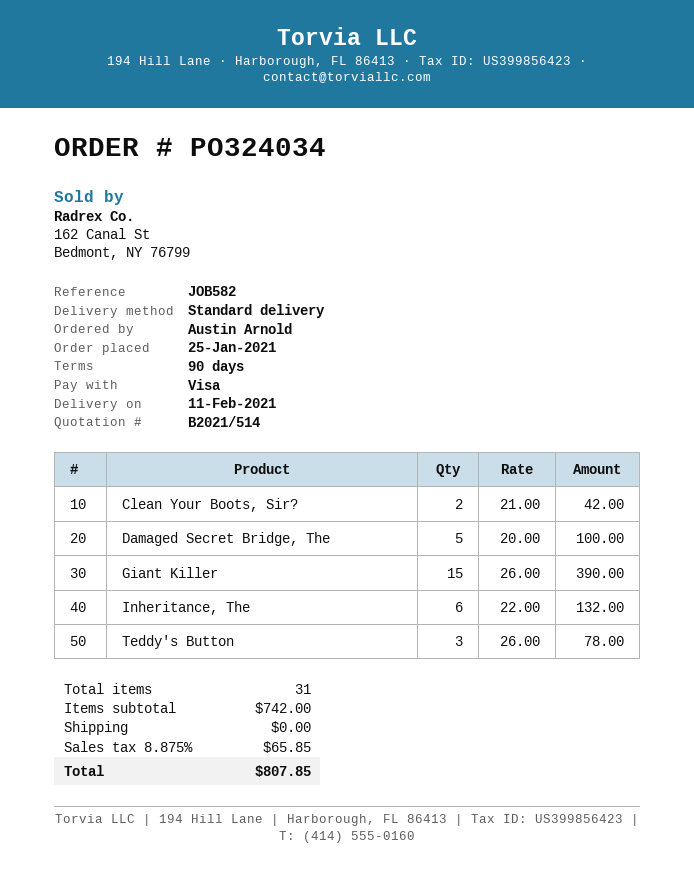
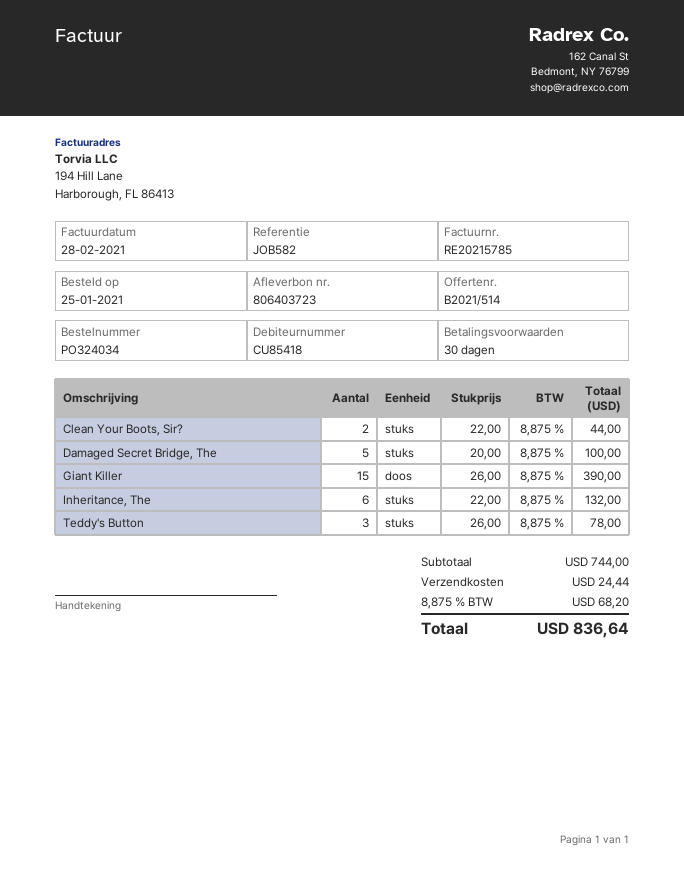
payment terms: 90 days -> 30 days
Clean Your Boots, Sir?: 2 x 21.00 = 42.00 -> 2 x 22.00 = 44.00
subtotal: 742.00 -> 744.00
shipping: 0.00 -> 24.44
tax: 8.875% = 65.85 -> 8.875% = 68.20
total: 807.85 -> 836.64

